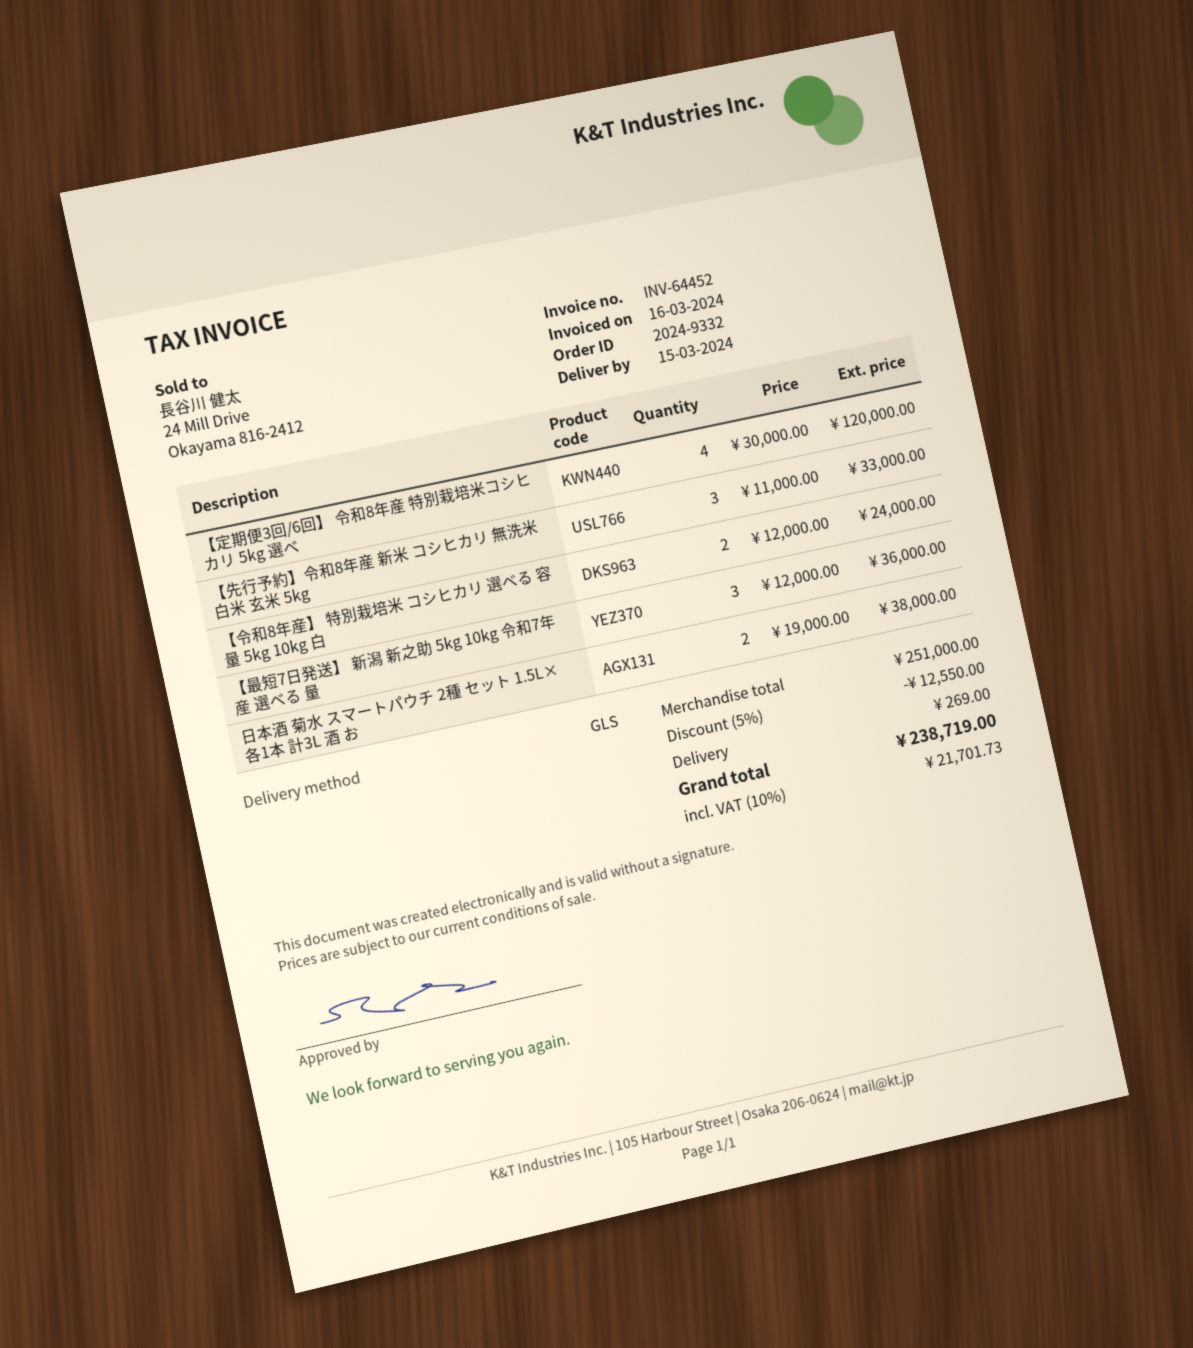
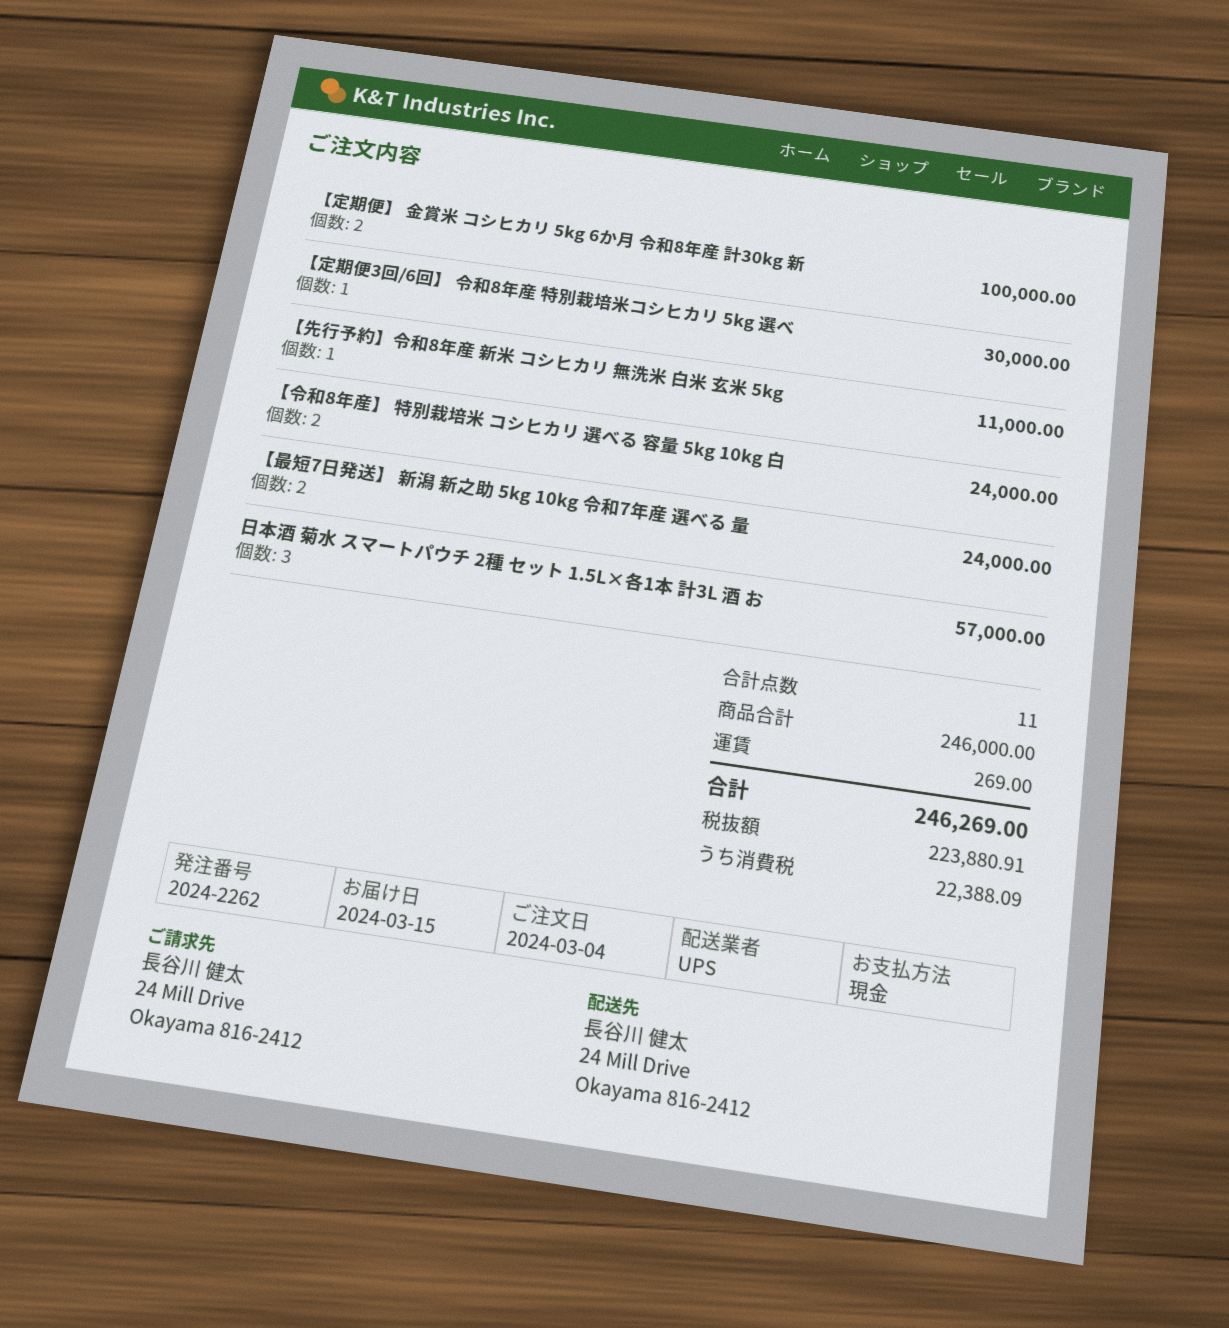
order number: 2024-9332 -> 2024-2262
shipping method: GLS -> UPS
【定期便3回/6回】 令和8年産 特別栽培米コシヒカリ 5kg 選べ: 4 for 120000.00 -> 1 for 30000.00
【先行予約】令和8年産 新米 コシヒカリ 無洗米 白米 玄米 5kg: 3 for 33000.00 -> 1 for 11000.00
【最短7日発送】 新潟 新之助 5kg 10kg 令和7年産 選べる 量: 3 for 36000.00 -> 2 for 24000.00
日本酒 菊水 スマートパウチ 2種 セット 1.5L×各1本 計3L 酒 お: 2 for 38000.00 -> 3 for 57000.00
【定期便】 金賞米 コシヒカリ 5kg 6か月 令和8年産 計30kg 新: none -> 2 for 100000.00
subtotal: 251000.00 -> 246000.00
discount: 5% = 12550.00 -> none
tax: 21701.73 -> 22388.09
total: 238719.00 -> 246269.00

